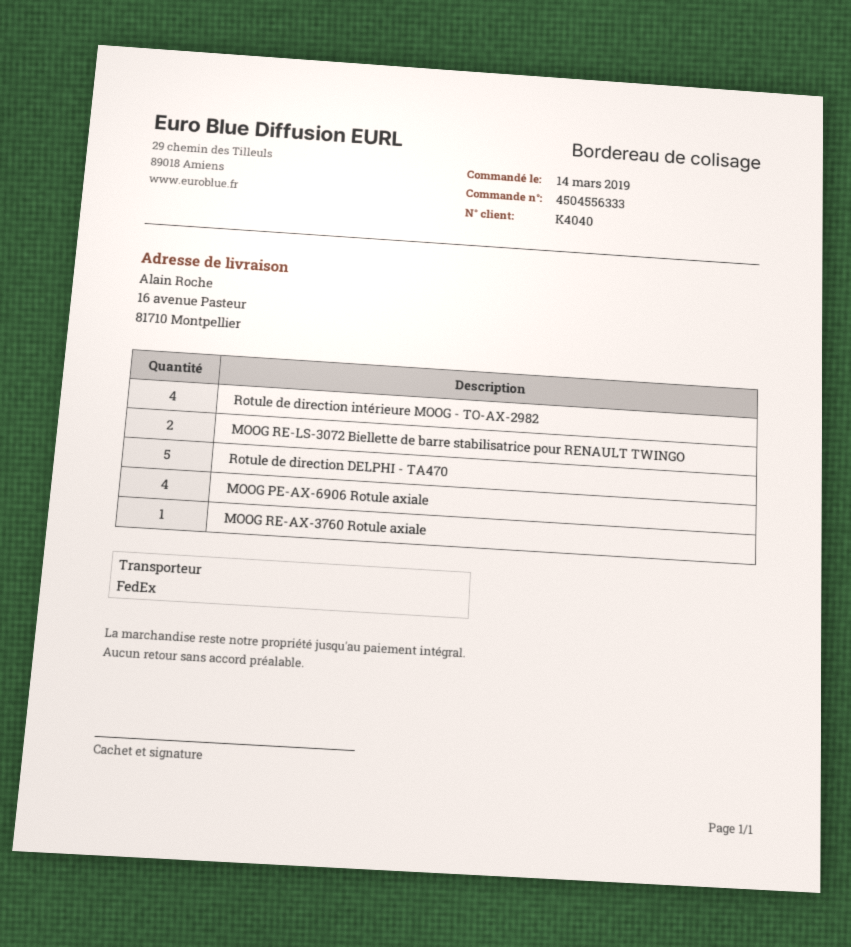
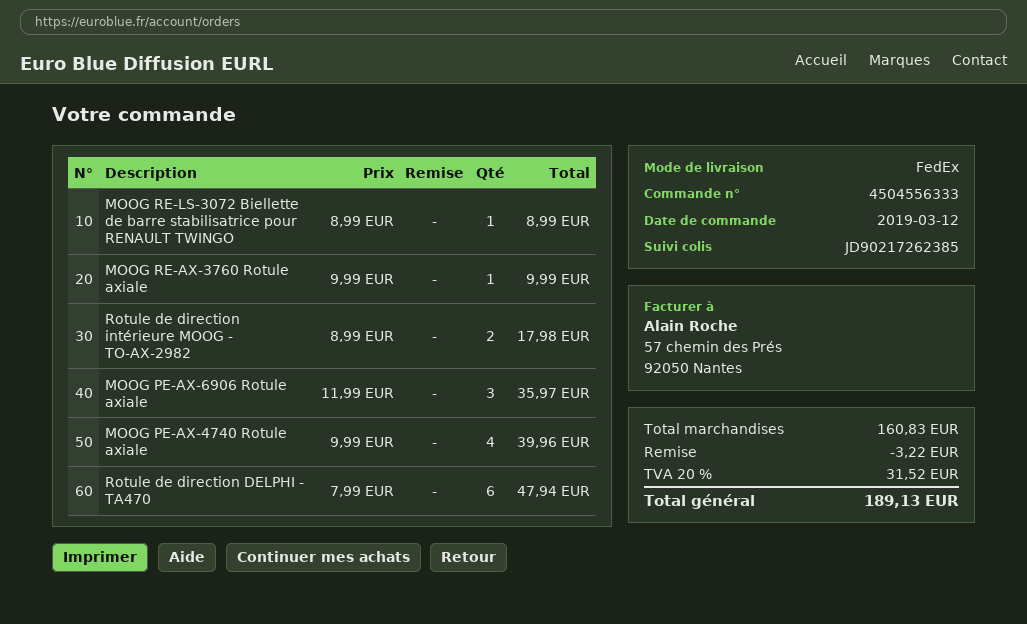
order date: 2019-03-14 -> 2019-03-12
Rotule de direction intérieure MOOG - TO-AX-2982: 4 -> 2
MOOG RE-LS-3072 Biellette de barre stabilisatrice pour RENAULT TWINGO: 2 -> 1
Rotule de direction DELPHI - TA470: 5 -> 6
MOOG PE-AX-6906 Rotule axiale: 4 -> 3
MOOG PE-AX-4740 Rotule axiale: none -> 4

